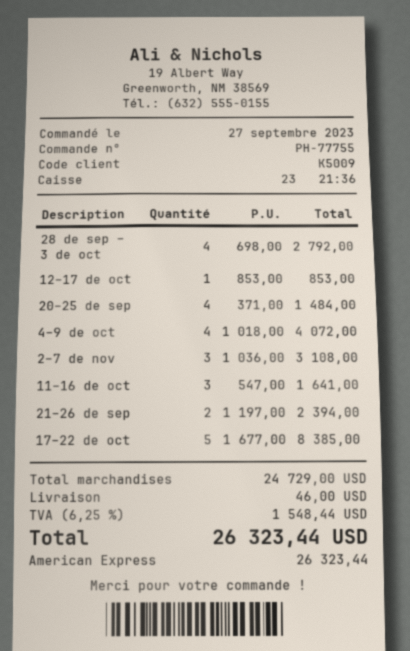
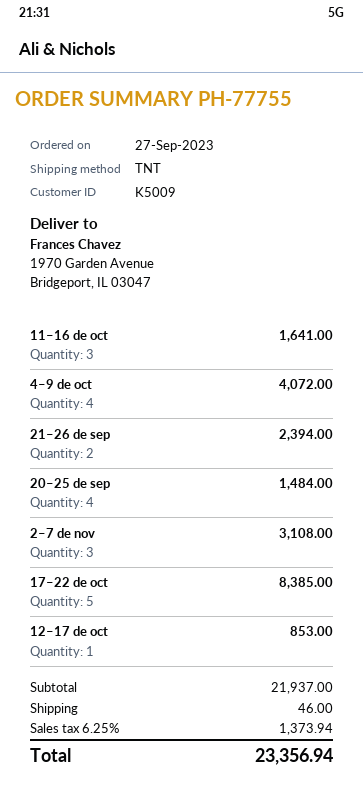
28 de sep – 3 de oct: 4 for 2792.00 -> none
subtotal: 24729.00 -> 21937.00
tax: 6.25% = 1548.44 -> 6.25% = 1373.94
total: 26323.44 -> 23356.94

